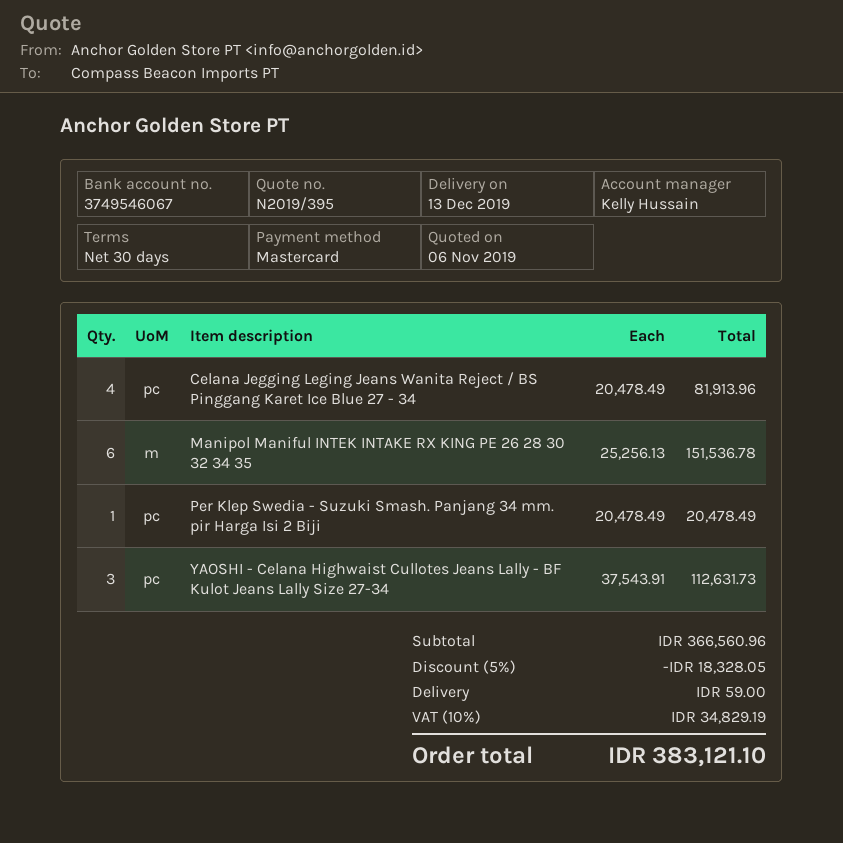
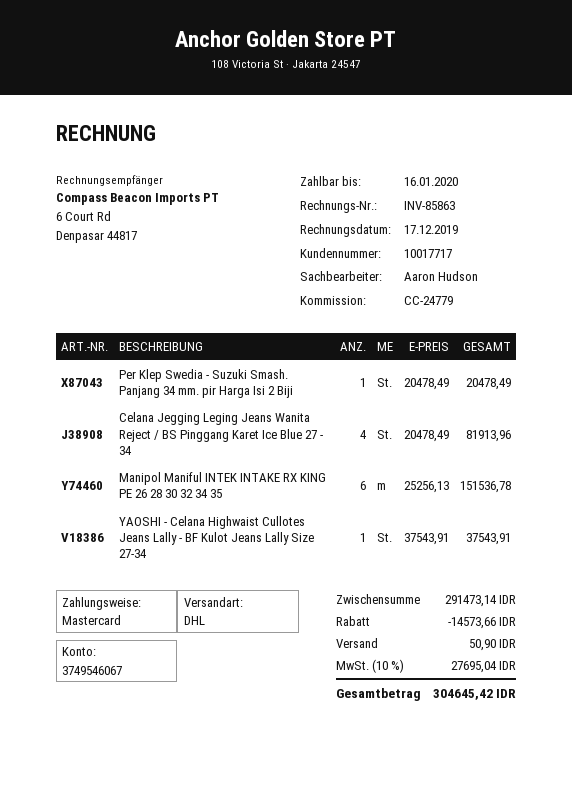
sales rep: Kelly Hussain -> Aaron Hudson
YAOSHI - Celana Highwaist Cullotes Jeans Lally - BF Kulot Jeans Lally Size 27-34: 3 x 37543.91 = 112631.73 -> 1 x 37543.91 = 37543.91
subtotal: 366560.96 -> 291473.14
discount: 18328.05 -> 14573.66
shipping: 59.00 -> 50.90
tax: 10% = 34829.19 -> 10% = 27695.04
total: 383121.10 -> 304645.42

